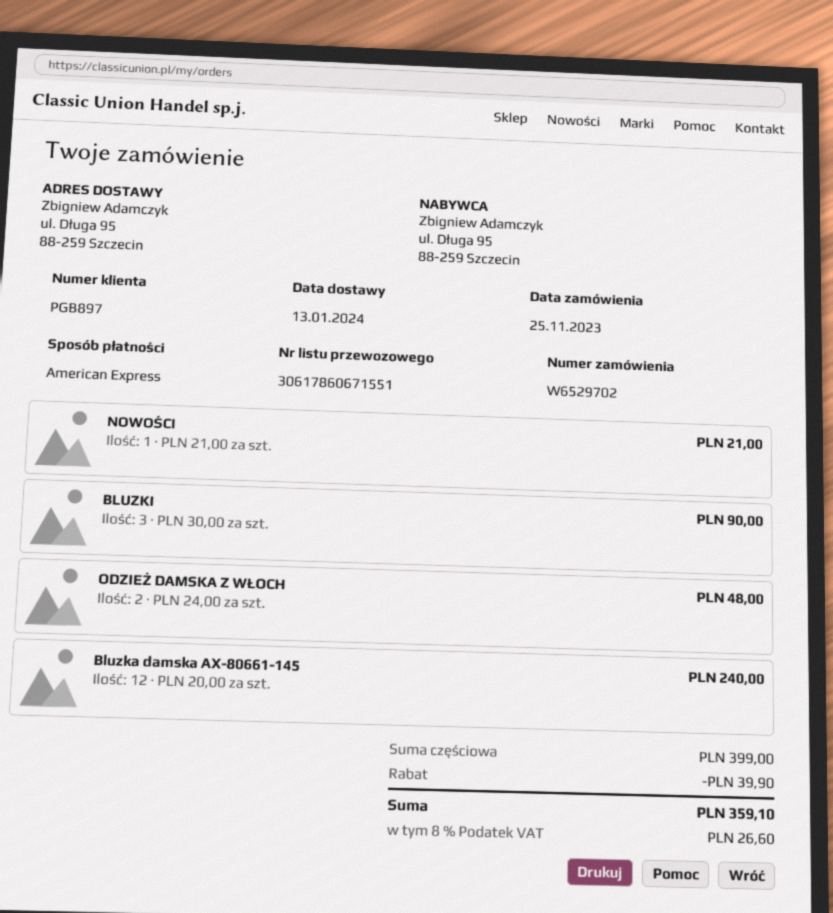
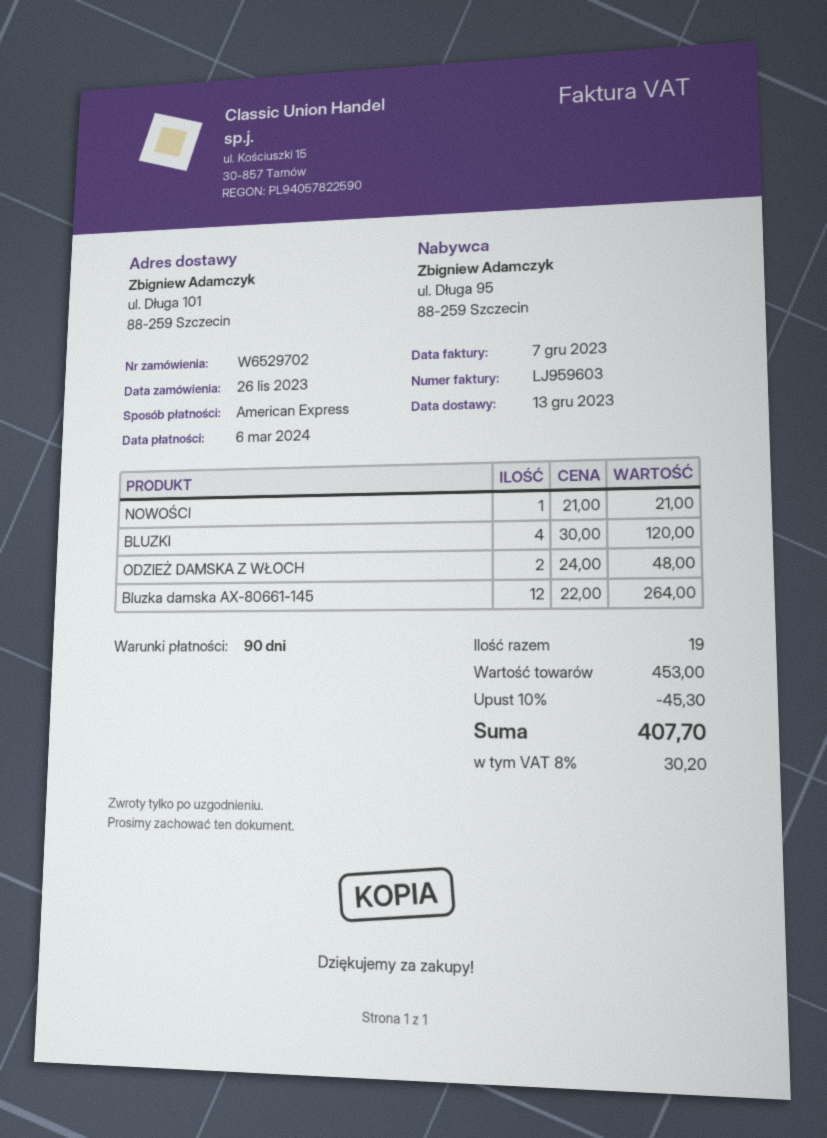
order date: 2023-11-25 -> 2023-11-26
delivery date: 2024-01-13 -> 2023-12-13
ship to: ul. Długa 95, 88-259 Szczecin -> ul. Długa 101, 88-259 Szczecin
BLUZKI: 3 x 30.00 = 90.00 -> 4 x 30.00 = 120.00
Bluzka damska AX-80661-145: 12 x 20.00 = 240.00 -> 12 x 22.00 = 264.00
subtotal: 399.00 -> 453.00
discount: 39.90 -> 45.30
tax: 8% = 26.60 -> 8% = 30.20
total: 359.10 -> 407.70

